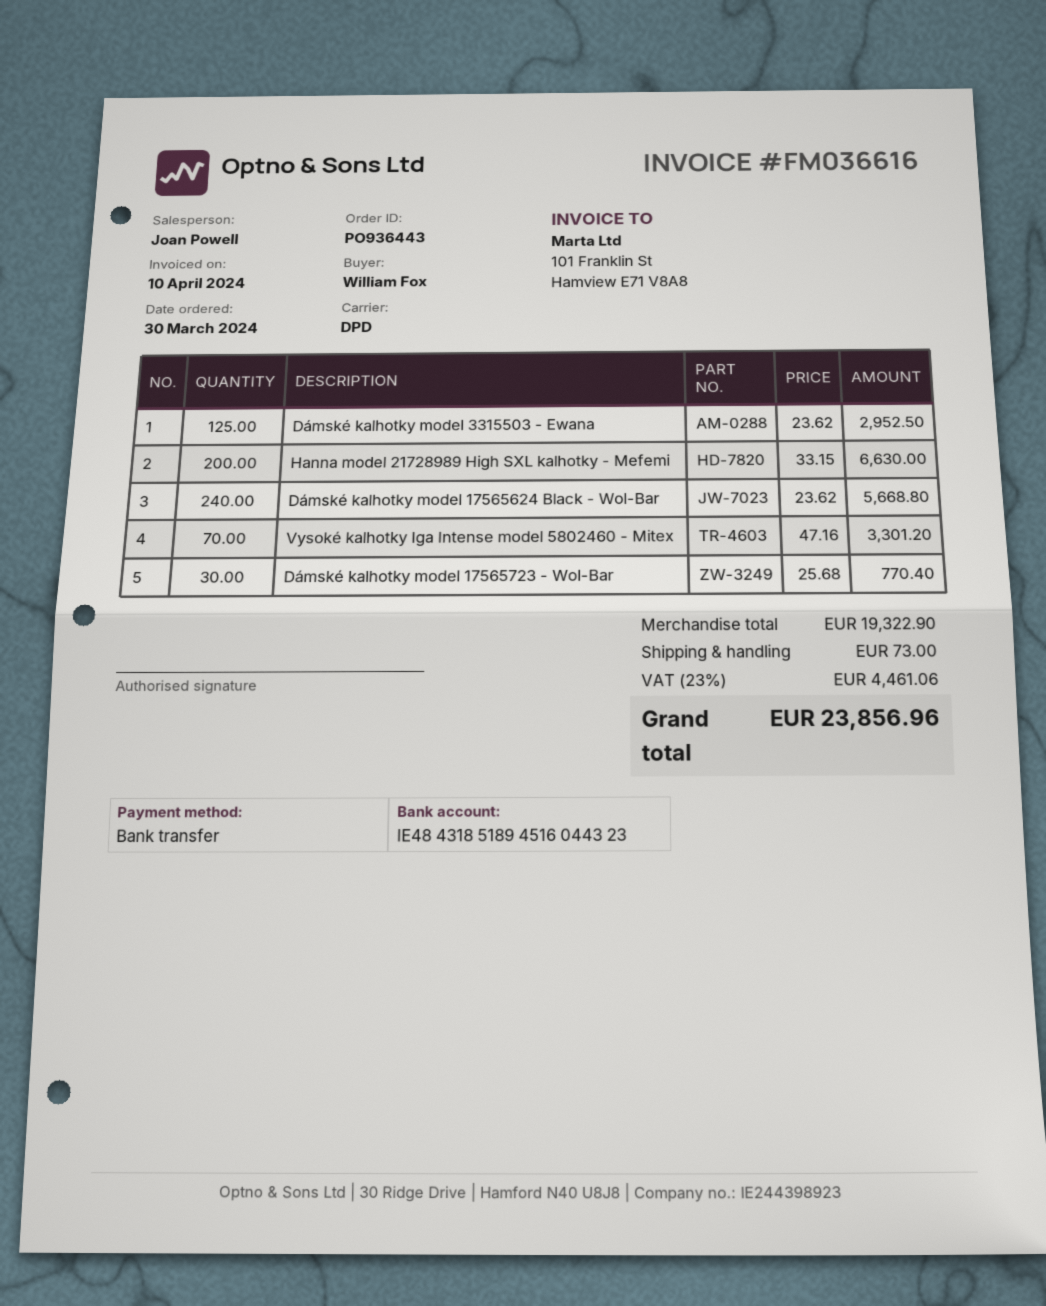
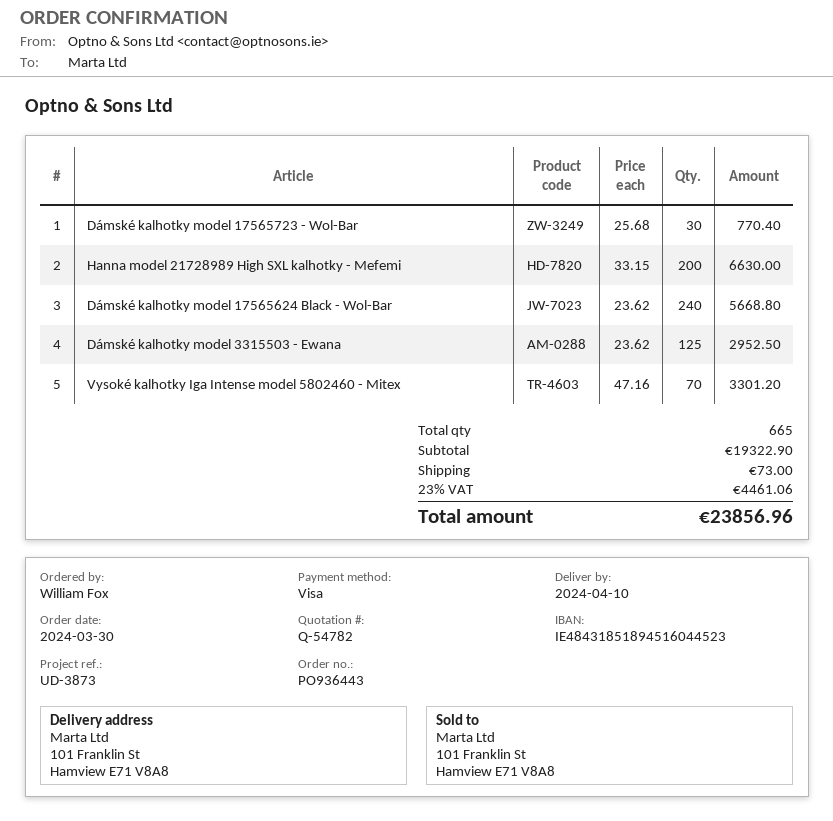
payment method: bank transfer -> Visa
bank account: IE48431851894516044323 -> IE48431851894516044523

